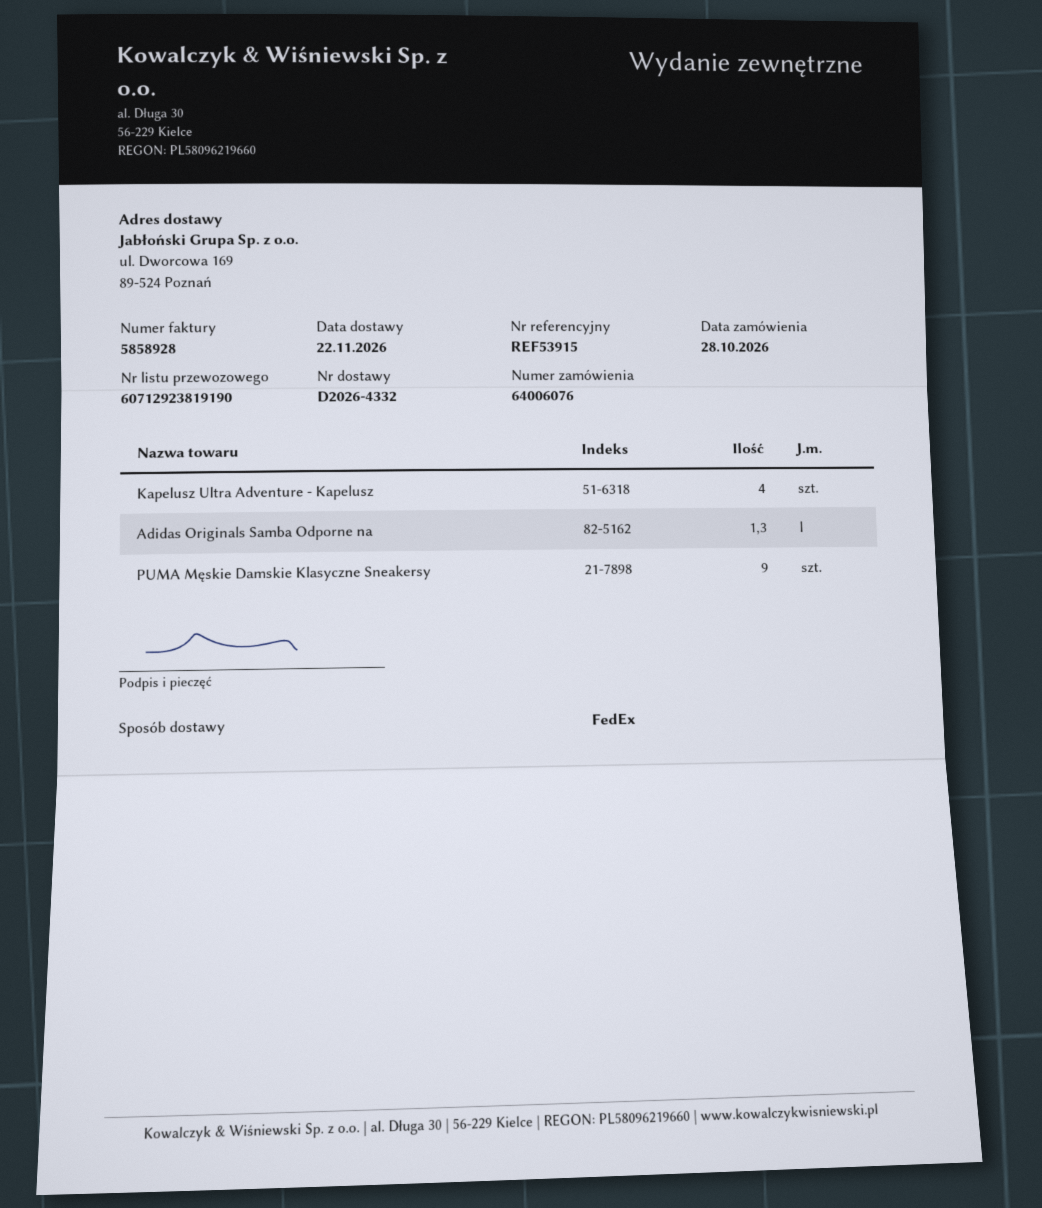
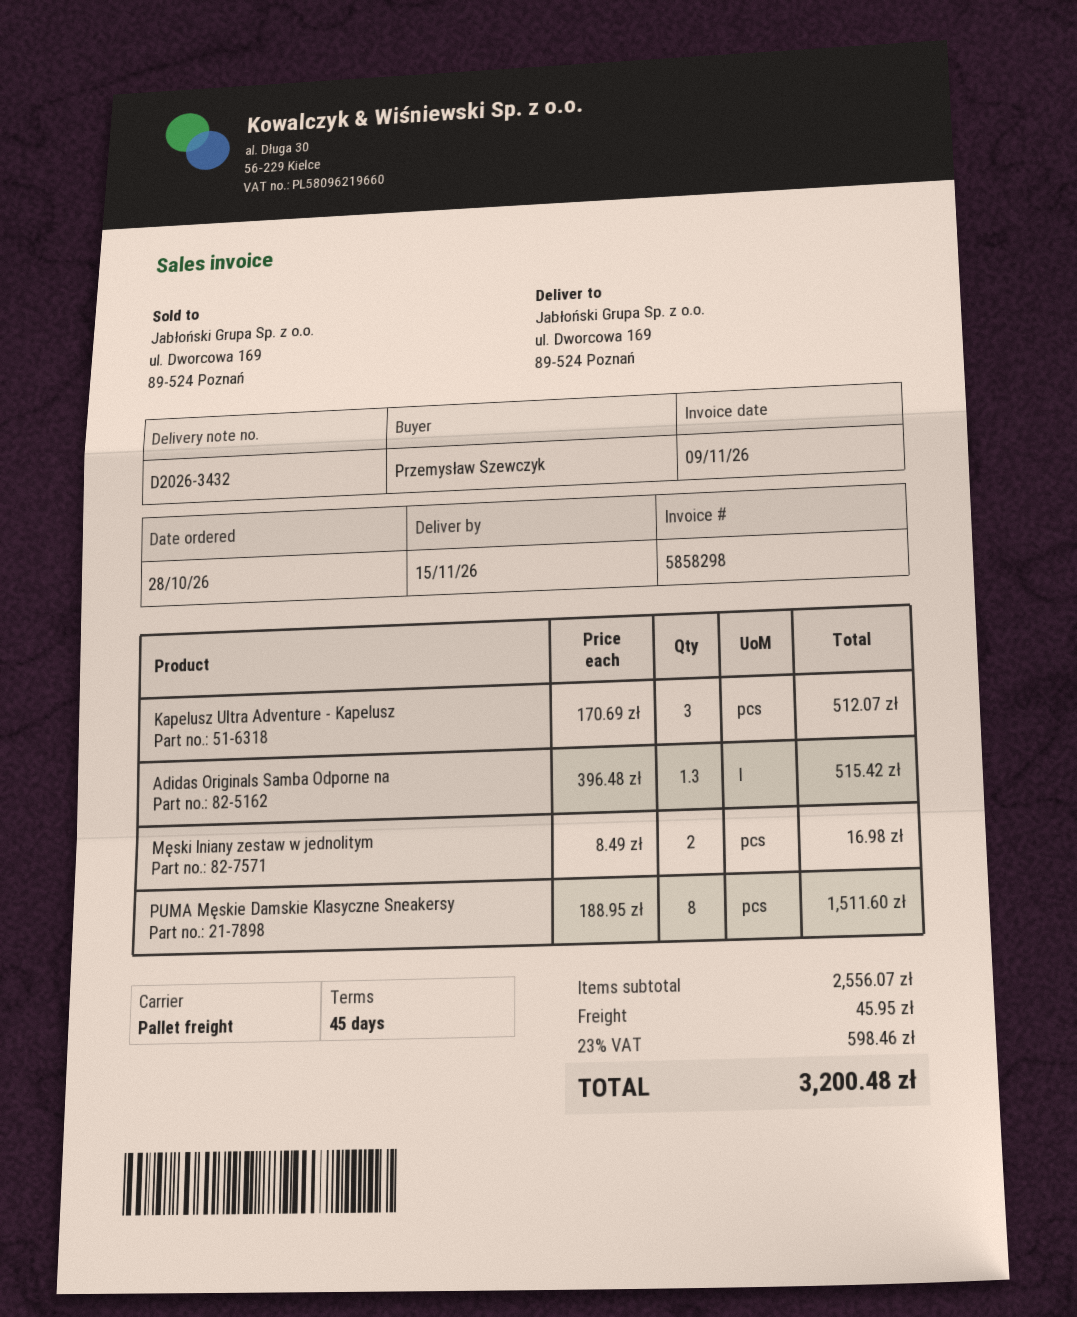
delivery note number: D2026-4332 -> D2026-3432
delivery date: 2026-11-22 -> 2026-11-15
invoice number: 5858928 -> 5858298
shipping method: FedEx -> pallet freight
Kapelusz Ultra Adventure - Kapelusz: 4 -> 3
PUMA Męskie Damskie Klasyczne Sneakersy: 9 -> 8
Męski lniany zestaw w jednolitym: none -> 2

